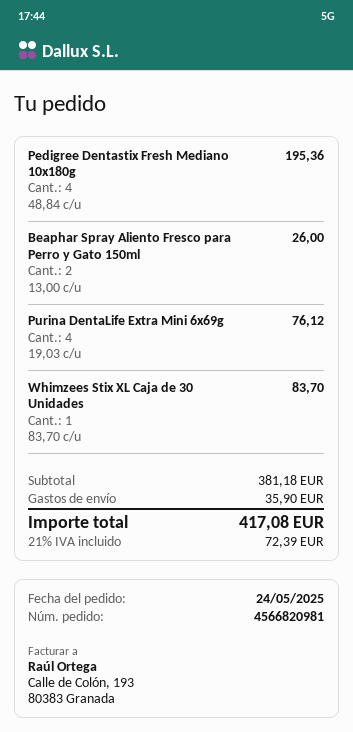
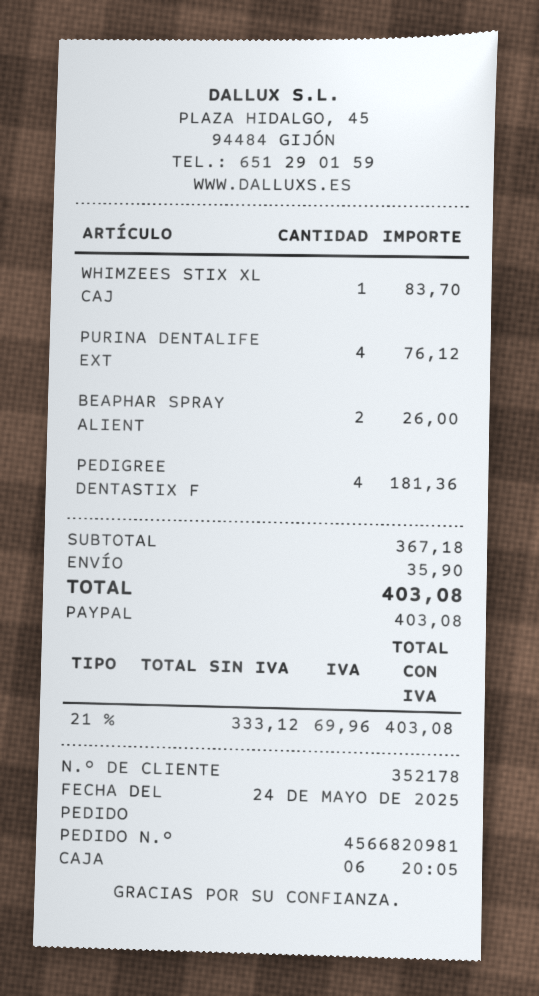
Pedigree Dentastix Fresh Mediano 10x180g: 4 for 195.36 -> 4 for 181.36
subtotal: 381.18 -> 367.18
tax: 21% = 72.39 -> 21% = 69.96
total: 417.08 -> 403.08

